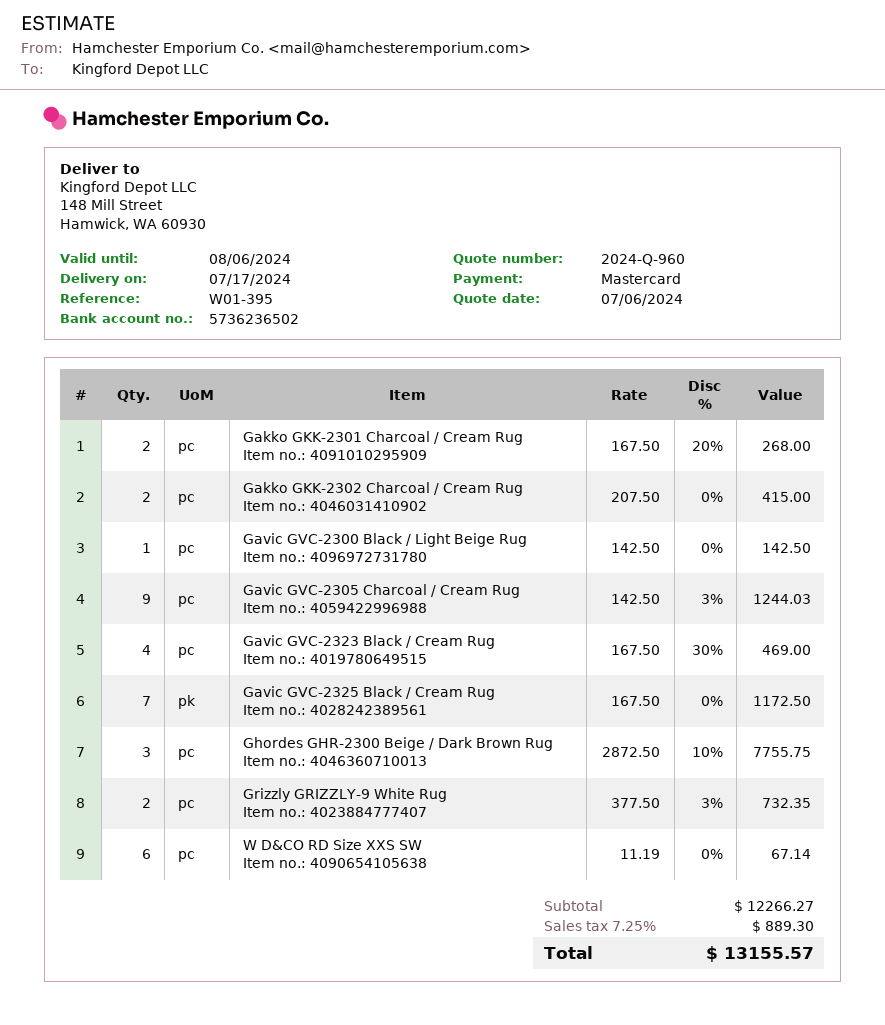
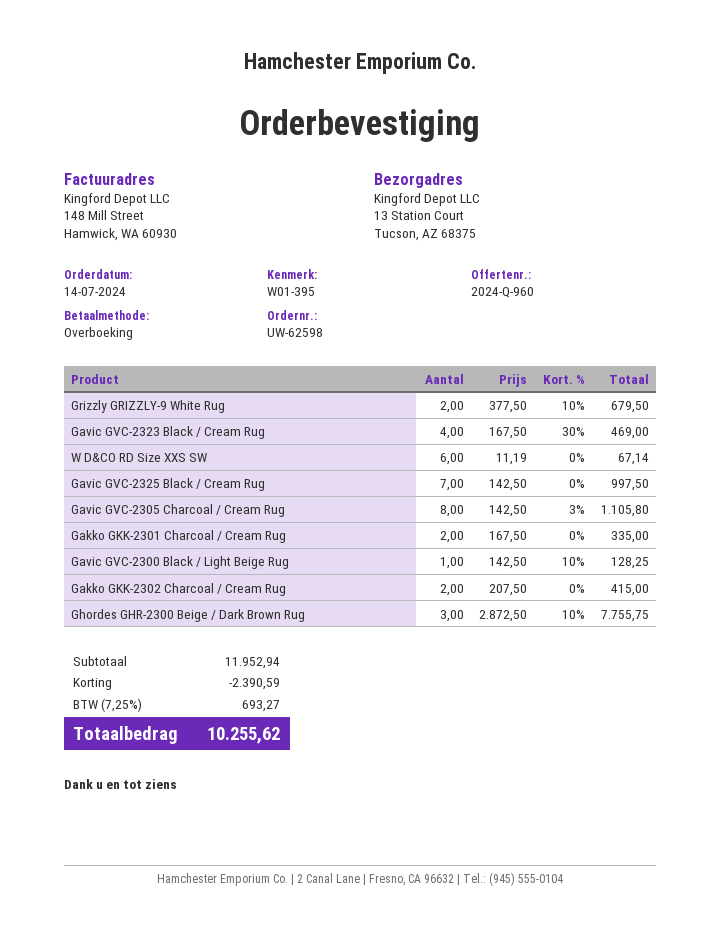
payment method: Mastercard -> bank transfer
ship to: 148 Mill Street, Hamwick, WA 60930 -> 13 Station Court, Tucson, AZ 68375
Gakko GKK-2301 Charcoal / Cream Rug: 2 x 167.50 - 20% = 268.00 -> 2 x 167.50 = 335.00
Gavic GVC-2300 Black / Light Beige Rug: 1 x 142.50 = 142.50 -> 1 x 142.50 - 10% = 128.25
Gavic GVC-2305 Charcoal / Cream Rug: 9 x 142.50 - 3% = 1244.03 -> 8 x 142.50 - 3% = 1105.80
Gavic GVC-2325 Black / Cream Rug: 7 x 167.50 = 1172.50 -> 7 x 142.50 = 997.50
Grizzly GRIZZLY-9 White Rug: 2 x 377.50 - 3% = 732.35 -> 2 x 377.50 - 10% = 679.50
subtotal: 12266.27 -> 11952.94
discount: none -> 2390.59
tax: 7.25% = 889.30 -> 7.25% = 693.27
total: 13155.57 -> 10255.62

